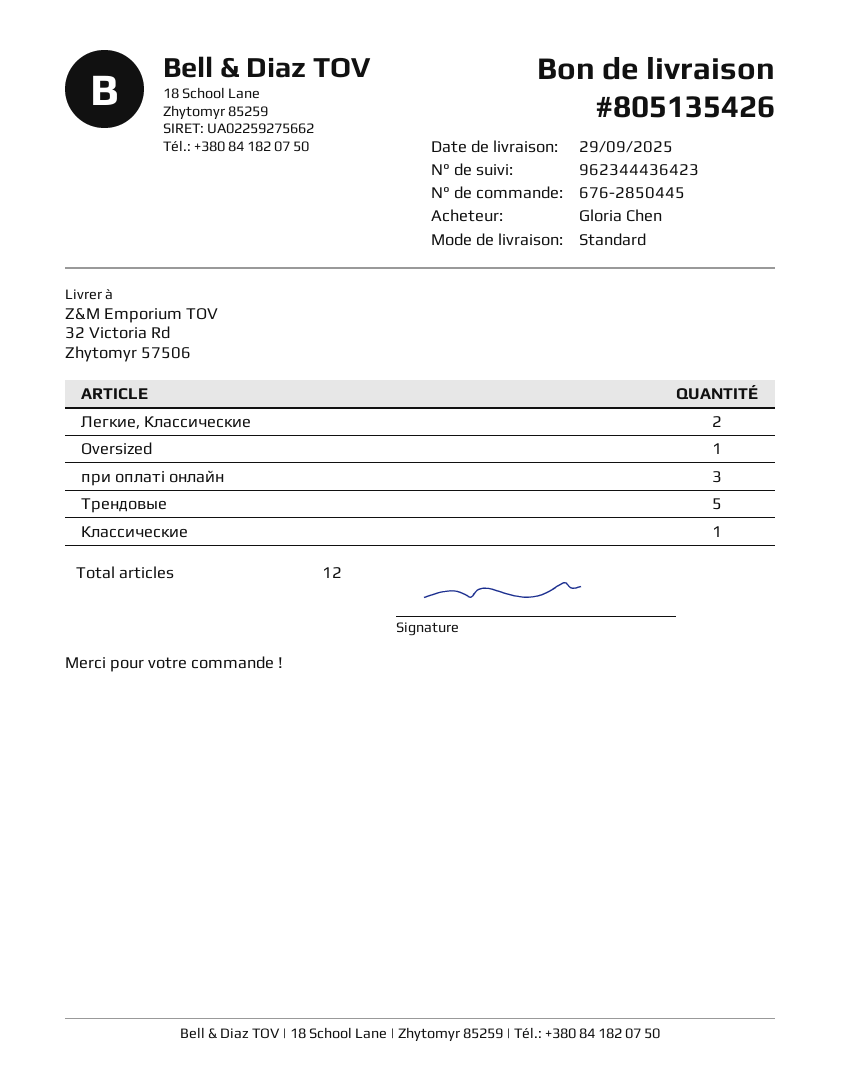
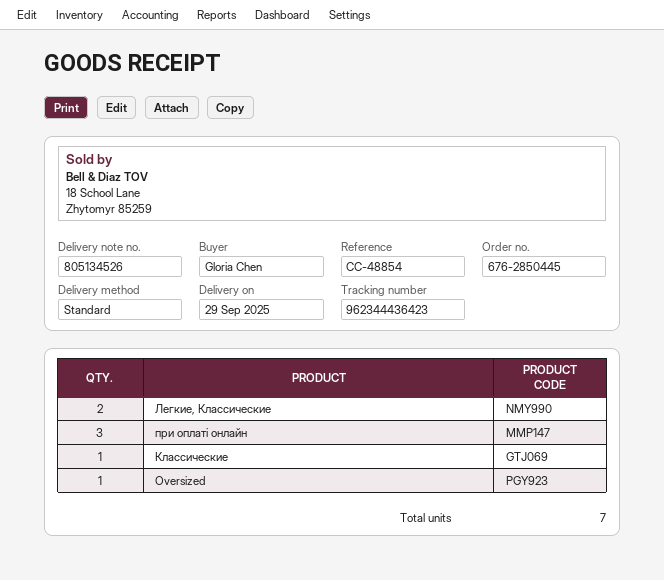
delivery note number: 805135426 -> 805134526
Трендовые: 5 -> none
total quantity: 12 -> 7

